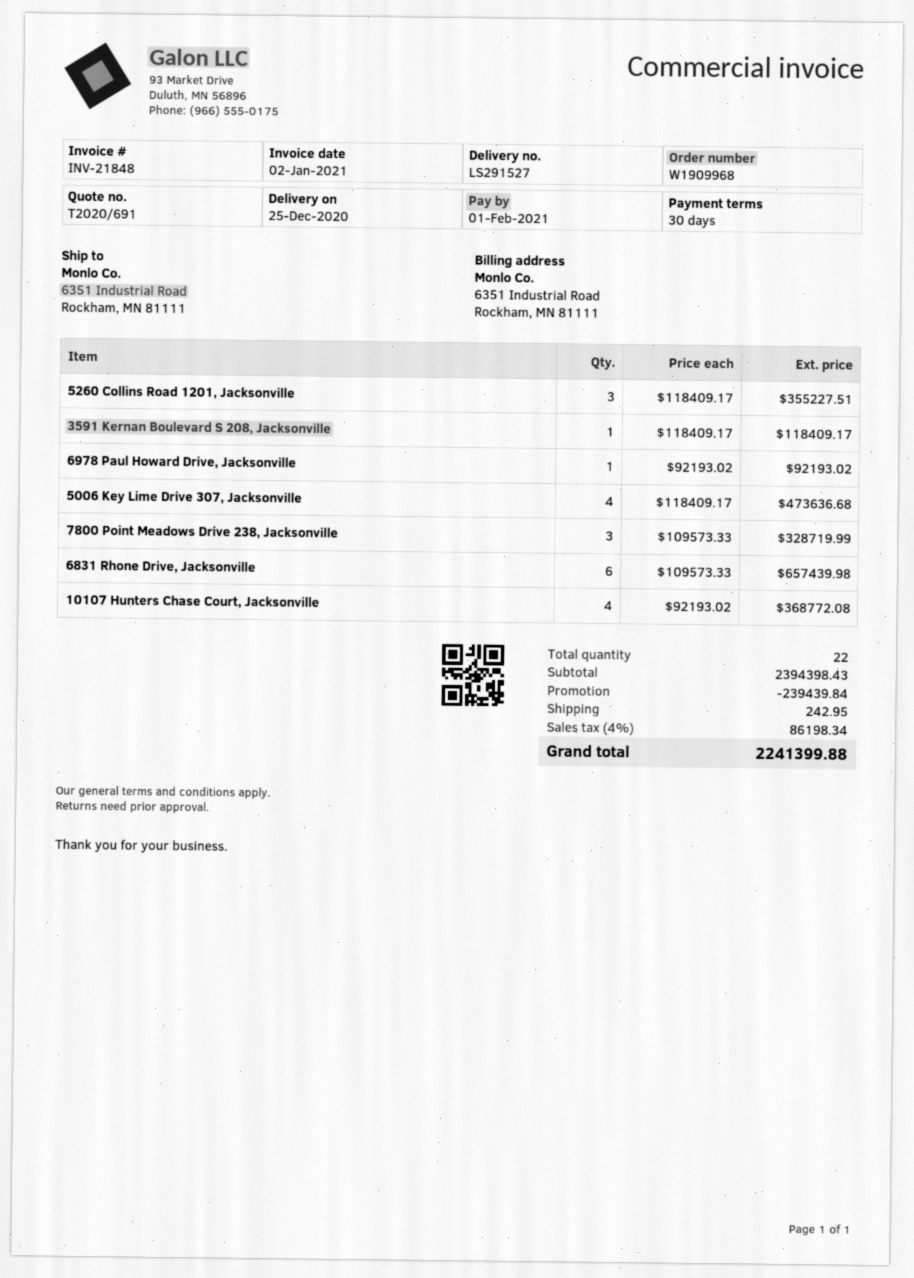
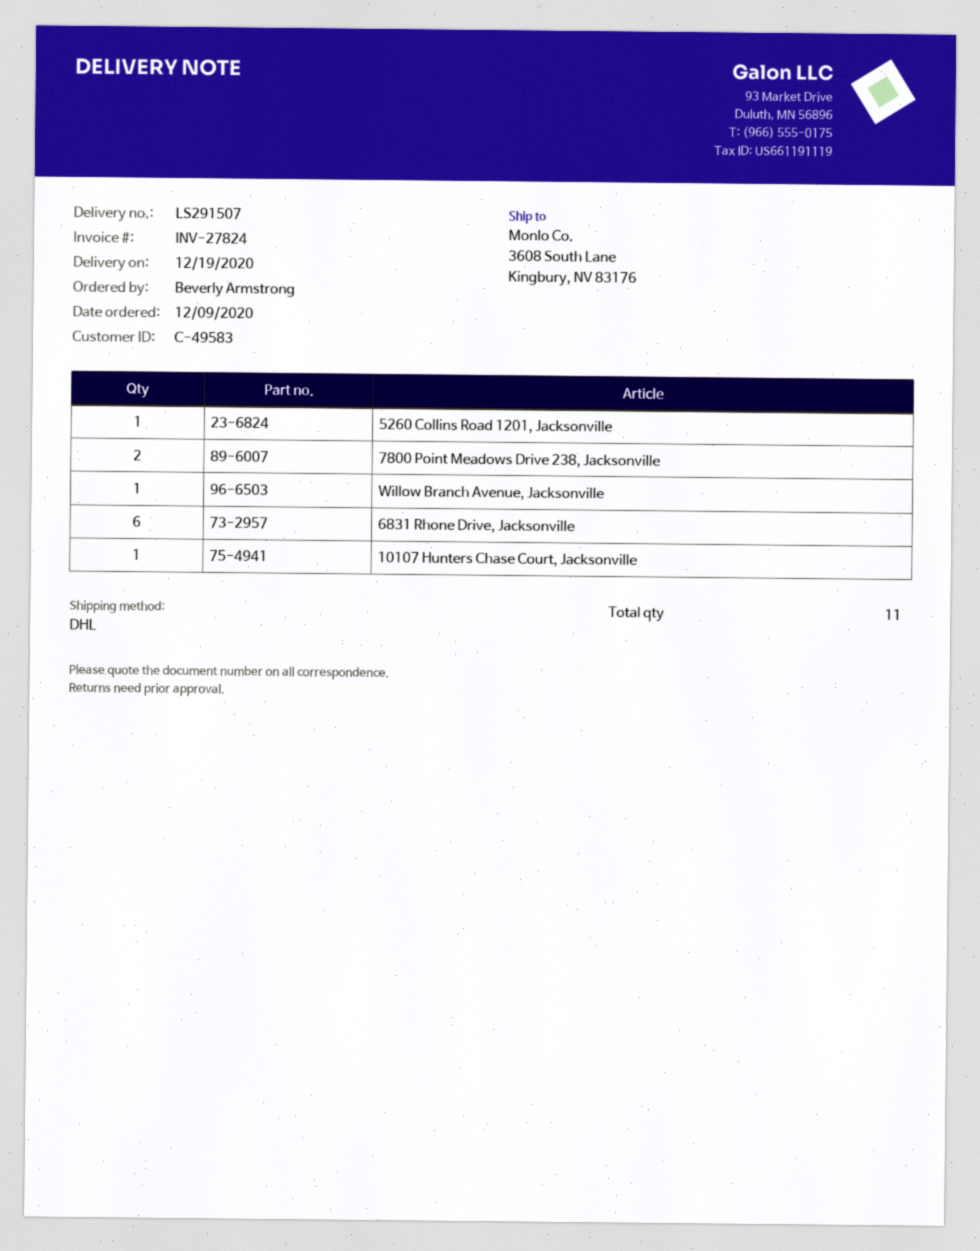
delivery note number: LS291527 -> LS291507
delivery date: 2020-12-25 -> 2020-12-19
invoice number: INV-21848 -> INV-27824
ship to: 6351 Industrial Road, Rockham, MN 81111 -> 3608 South Lane, Kingbury, NV 83176
5260 Collins Road 1201, Jacksonville: 3 -> 1
3591 Kernan Boulevard S 208, Jacksonville: 1 -> none
6978 Paul Howard Drive, Jacksonville: 1 -> none
5006 Key Lime Drive 307, Jacksonville: 4 -> none
7800 Point Meadows Drive 238, Jacksonville: 3 -> 2
10107 Hunters Chase Court, Jacksonville: 4 -> 1
Willow Branch Avenue, Jacksonville: none -> 1
total quantity: 22 -> 11

